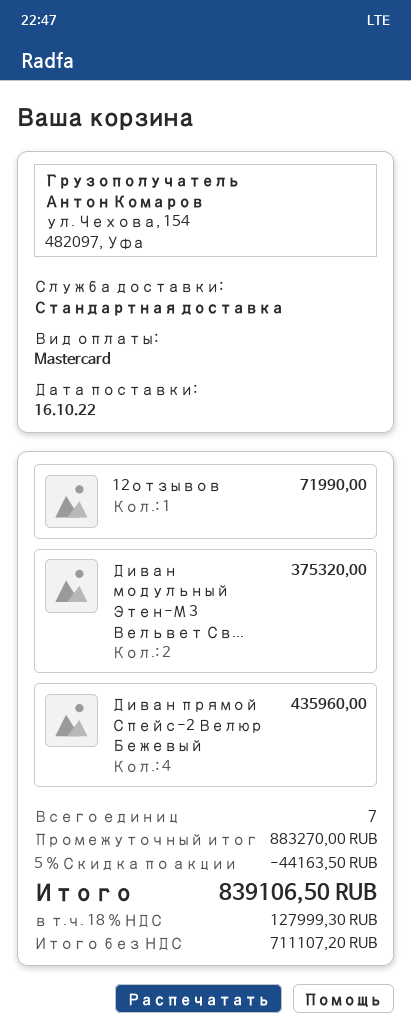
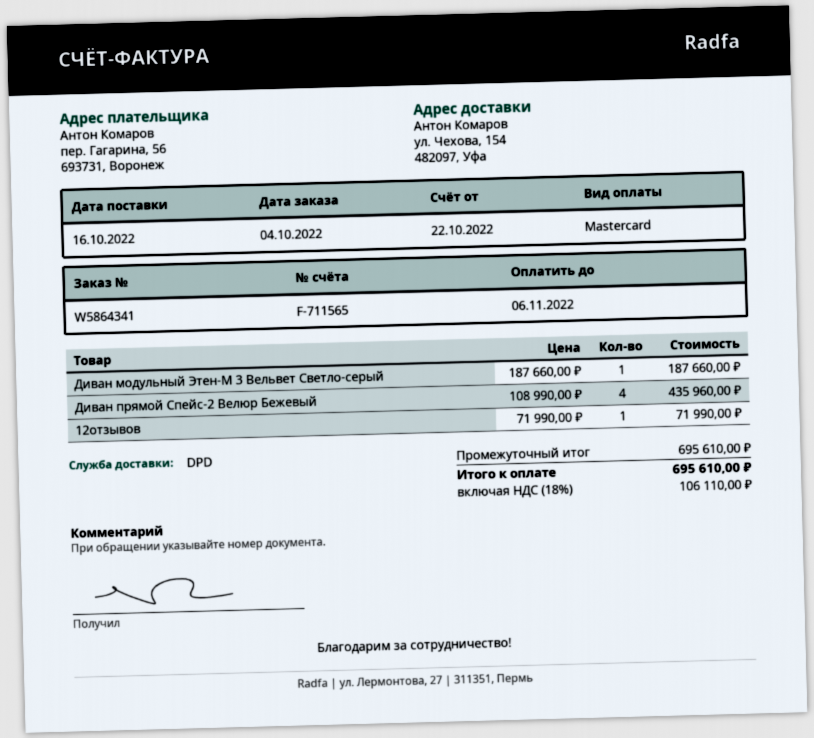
shipping method: standard -> DPD
Диван модульный Этен-М 3 Вельвет Св...: 2 for 375320.00 -> 1 for 187660.00
subtotal: 883270.00 -> 695610.00
discount: 5% = 44163.50 -> none
tax: 18% = 127999.30 -> 18% = 106110.00
total: 839106.50 -> 695610.00

